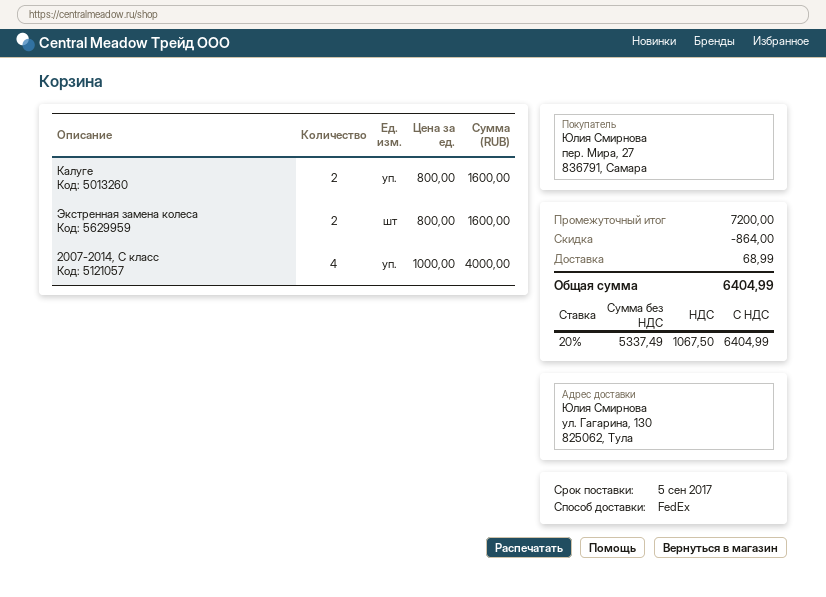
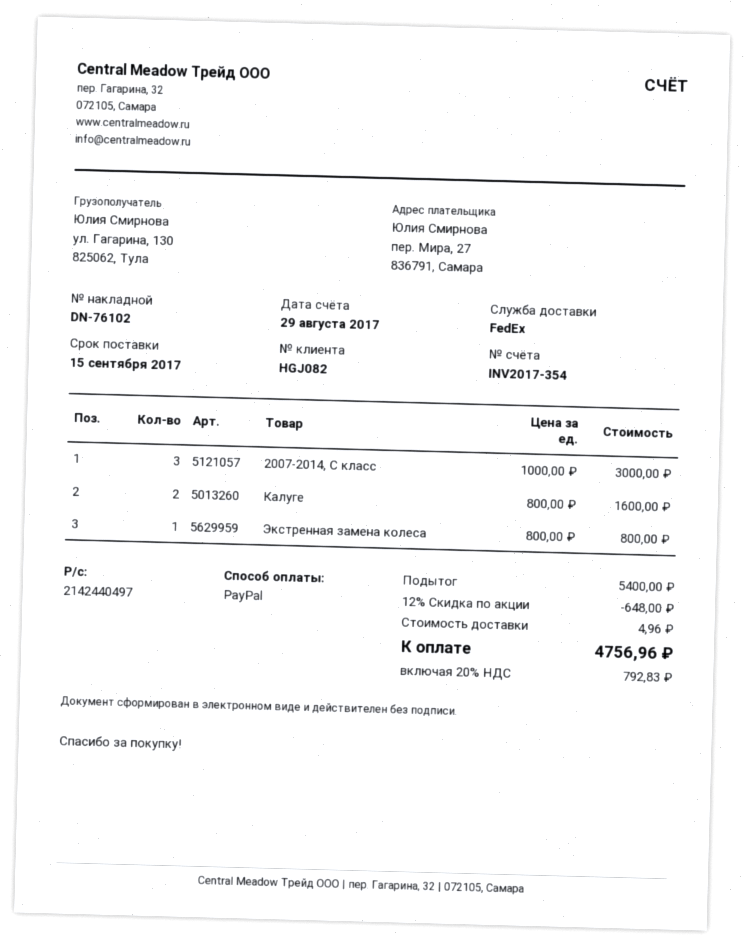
delivery date: 2017-09-05 -> 2017-09-15
Экстренная замена колеса: 2 x 800.00 = 1600.00 -> 1 x 800.00 = 800.00
2007-2014, C класс: 4 x 1000.00 = 4000.00 -> 3 x 1000.00 = 3000.00
subtotal: 7200.00 -> 5400.00
discount: 864.00 -> 648.00
shipping: 68.99 -> 4.96
tax: 20% = 1067.50 -> 20% = 792.83
total: 6404.99 -> 4756.96

